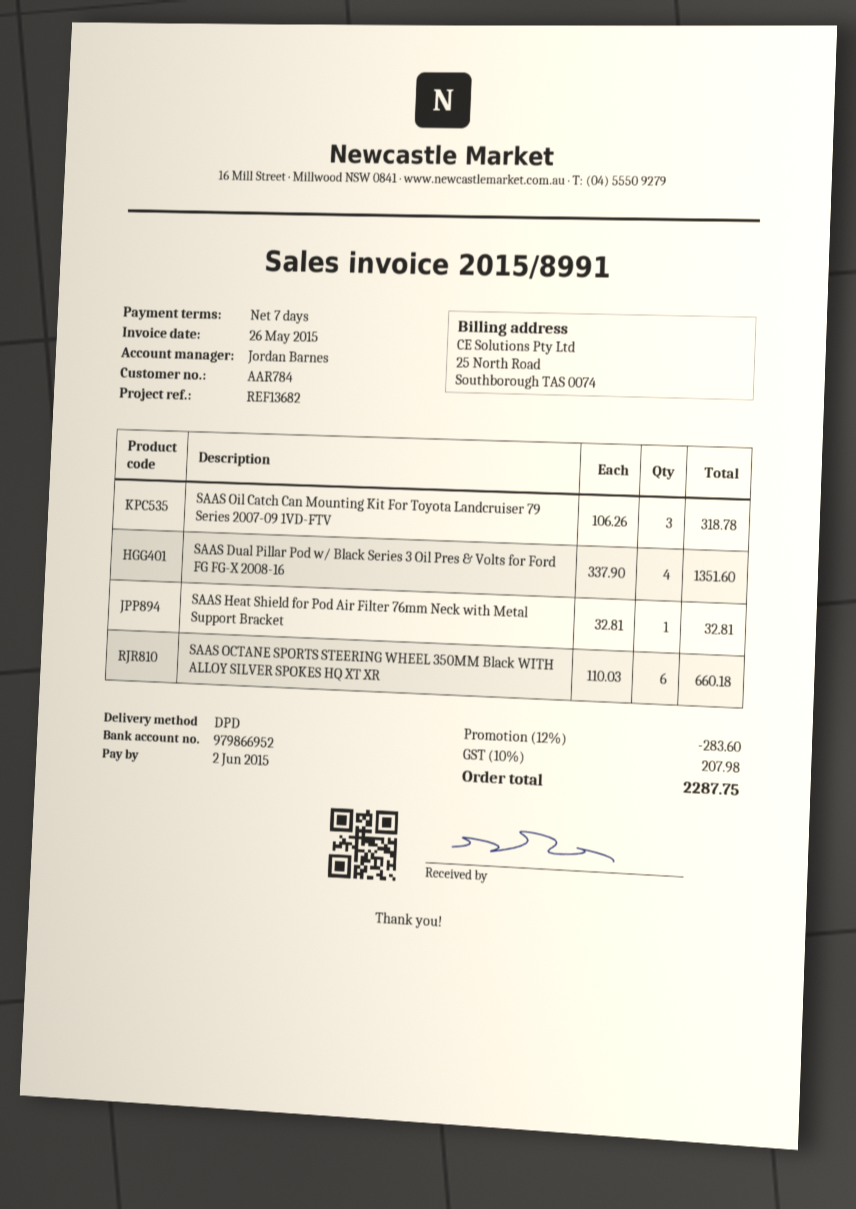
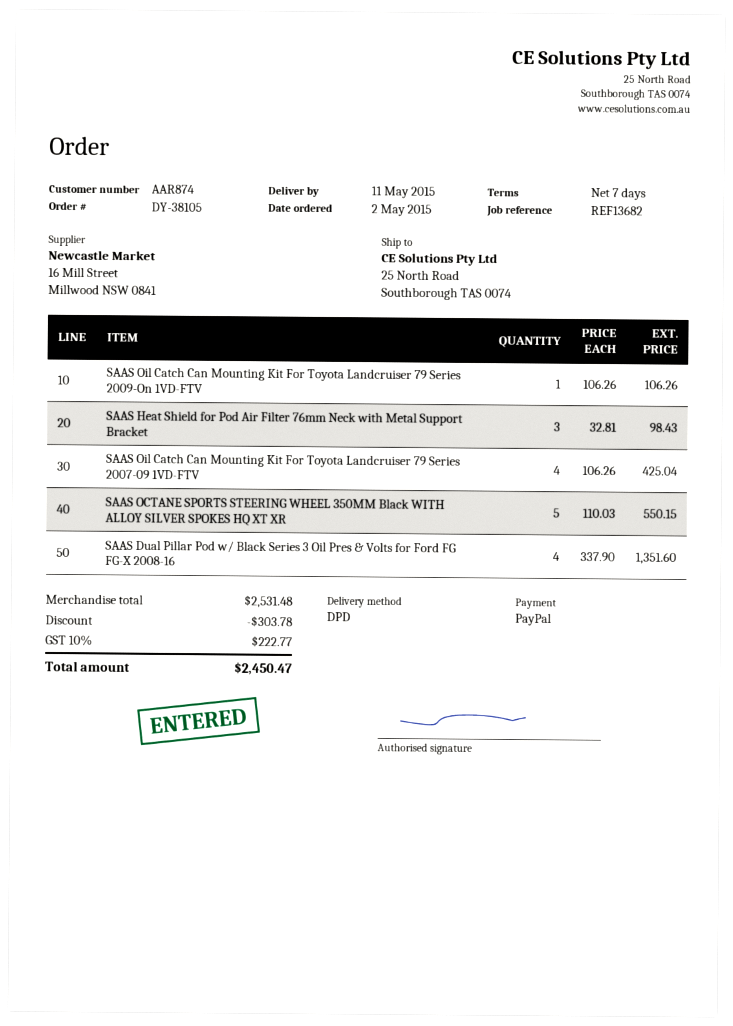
customer number: AAR784 -> AAR874
SAAS Oil Catch Can Mounting Kit For Toyota Landcruiser 79 Series 2007-09 1VD-FTV: 3 x 106.26 = 318.78 -> 4 x 106.26 = 425.04
SAAS Heat Shield for Pod Air Filter 76mm Neck with Metal Support Bracket: 1 x 32.81 = 32.81 -> 3 x 32.81 = 98.43
SAAS OCTANE SPORTS STEERING WHEEL 350MM Black WITH ALLOY SILVER SPOKES HQ XT XR: 6 x 110.03 = 660.18 -> 5 x 110.03 = 550.15
SAAS Oil Catch Can Mounting Kit For Toyota Landcruiser 79 Series 2009-On 1VD-FTV: none -> 1 x 106.26 = 106.26
discount: 283.60 -> 303.78
tax: 10% = 207.98 -> 10% = 222.77
total: 2287.75 -> 2450.47

